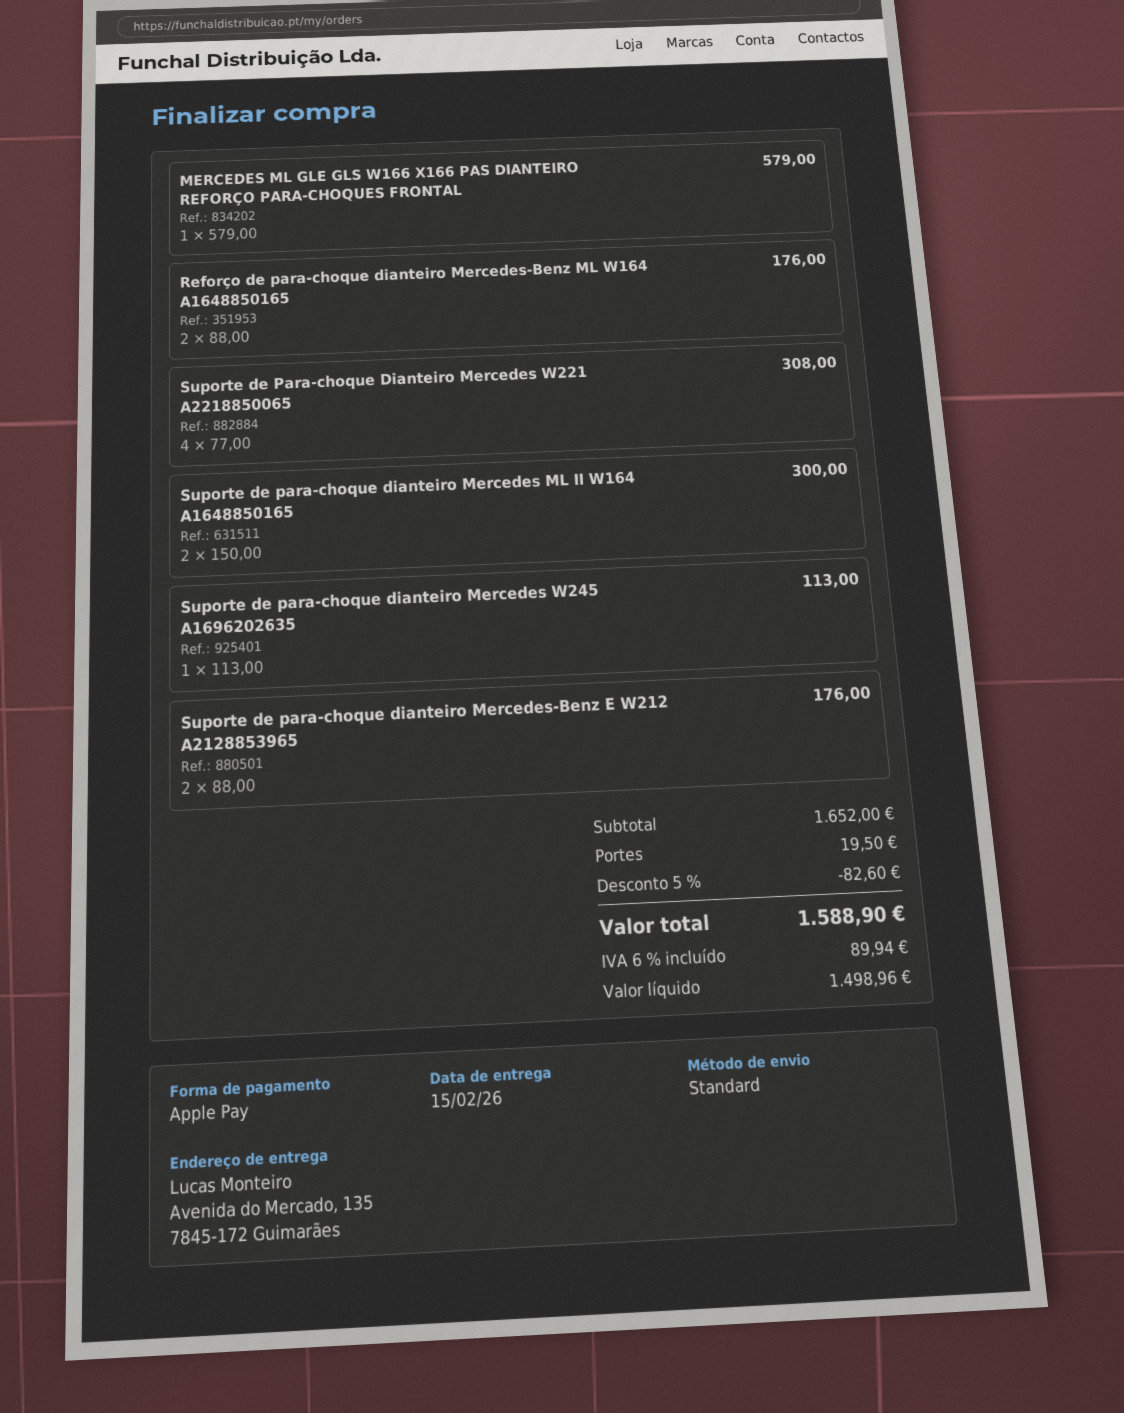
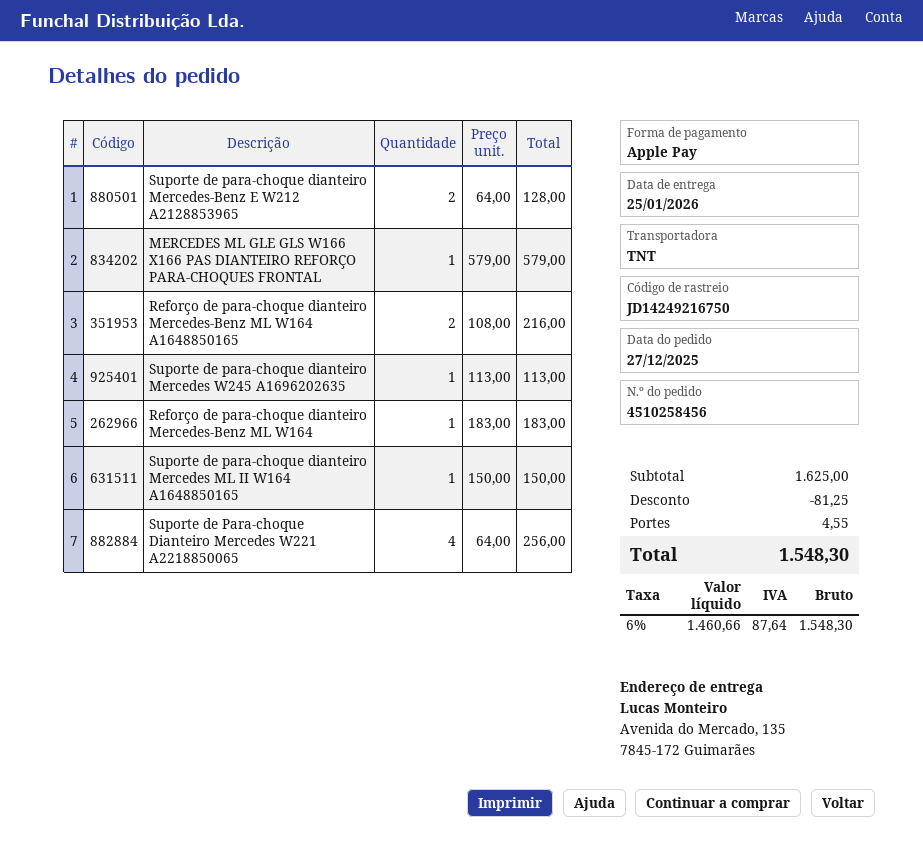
delivery date: 2026-02-15 -> 2026-01-25
shipping method: standard -> TNT
Reforço de para-choque dianteiro Mercedes-Benz ML W164 A1648850165: 2 x 88.00 = 176.00 -> 2 x 108.00 = 216.00
Suporte de Para-choque Dianteiro Mercedes W221 A2218850065: 4 x 77.00 = 308.00 -> 4 x 64.00 = 256.00
Suporte de para-choque dianteiro Mercedes ML II W164 A1648850165: 2 x 150.00 = 300.00 -> 1 x 150.00 = 150.00
Suporte de para-choque dianteiro Mercedes-Benz E W212 A2128853965: 2 x 88.00 = 176.00 -> 2 x 64.00 = 128.00
Reforço de para-choque dianteiro Mercedes-Benz ML W164: none -> 1 x 183.00 = 183.00
subtotal: 1652.00 -> 1625.00
discount: 82.60 -> 81.25
shipping: 19.50 -> 4.55
net: 1498.96 -> 1460.66
tax: 6% = 89.94 -> 6% = 87.64
total: 1588.90 -> 1548.30

